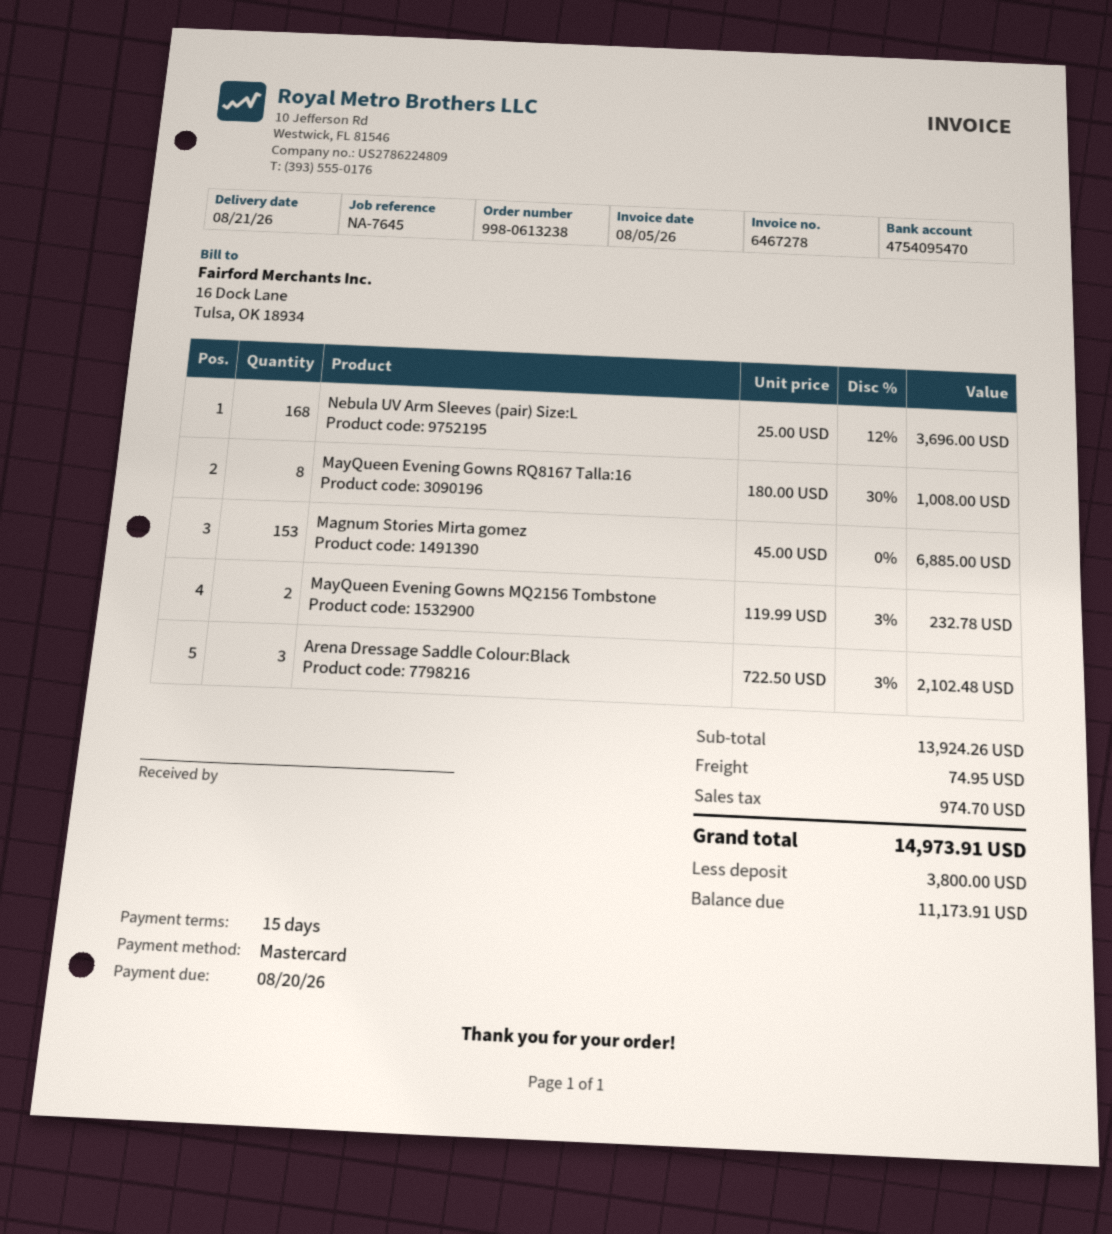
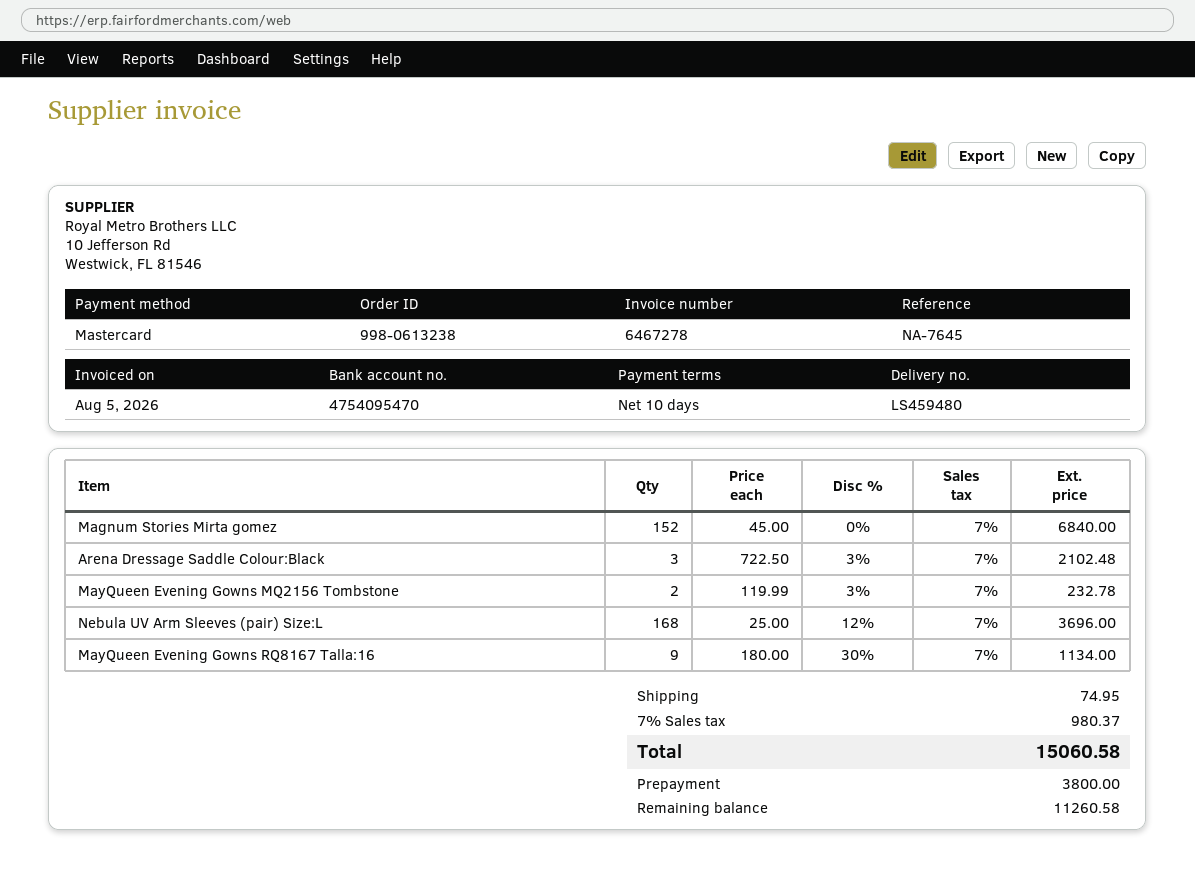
payment terms: 15 days -> 10 days
MayQueen Evening Gowns RQ8167 Talla:16: 8 x 180.00 - 30% = 1008.00 -> 9 x 180.00 - 30% = 1134.00
Magnum Stories Mirta gomez: 153 x 45.00 = 6885.00 -> 152 x 45.00 = 6840.00
tax: 974.70 -> 980.37
total: 14973.91 -> 15060.58
balance: 11173.91 -> 11260.58

